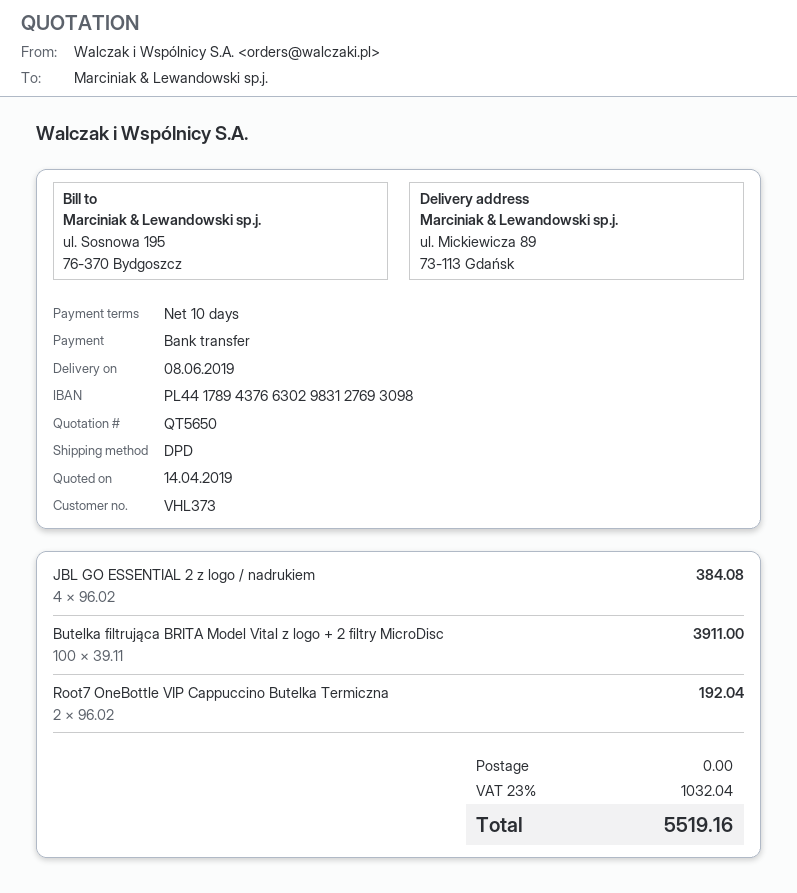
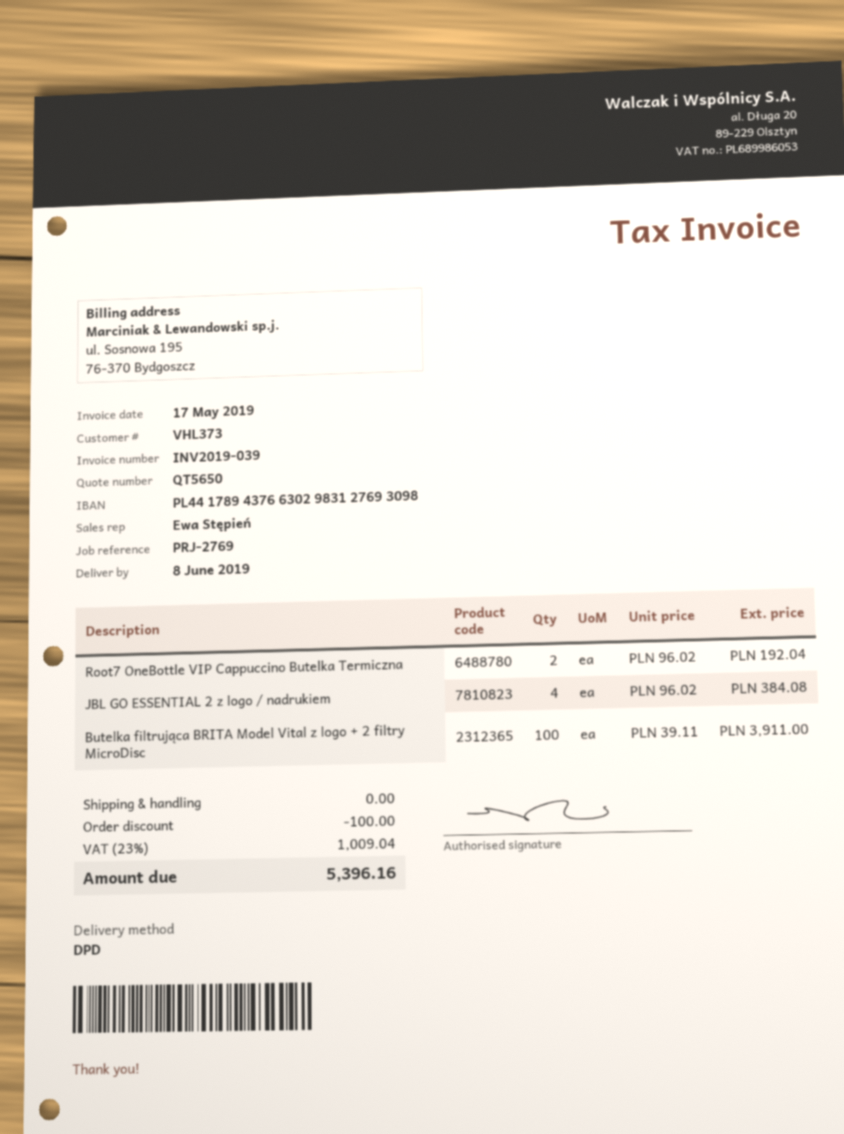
discount: none -> 100.00
tax: 23% = 1032.04 -> 23% = 1009.04
total: 5519.16 -> 5396.16

